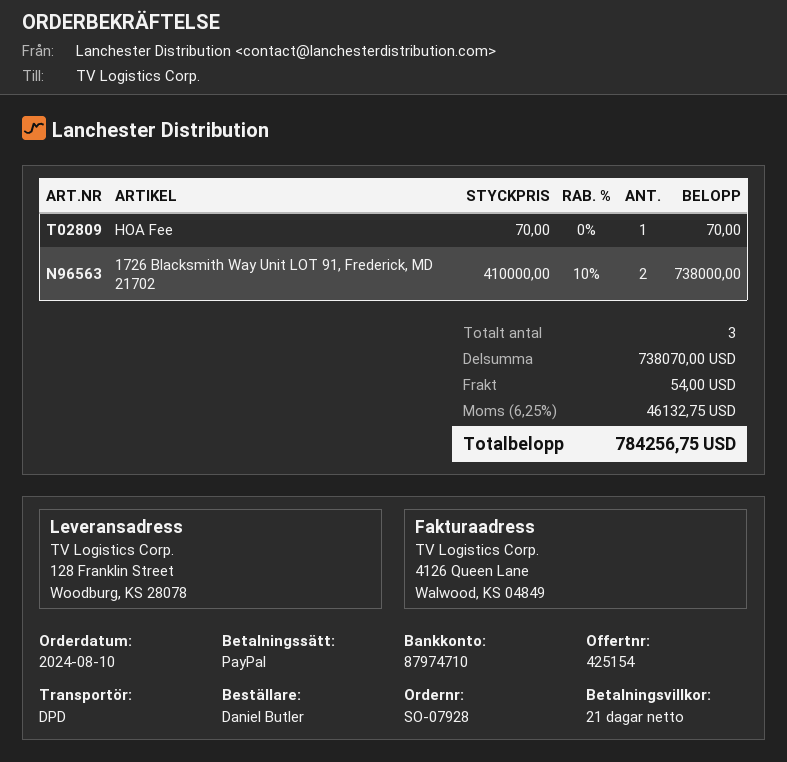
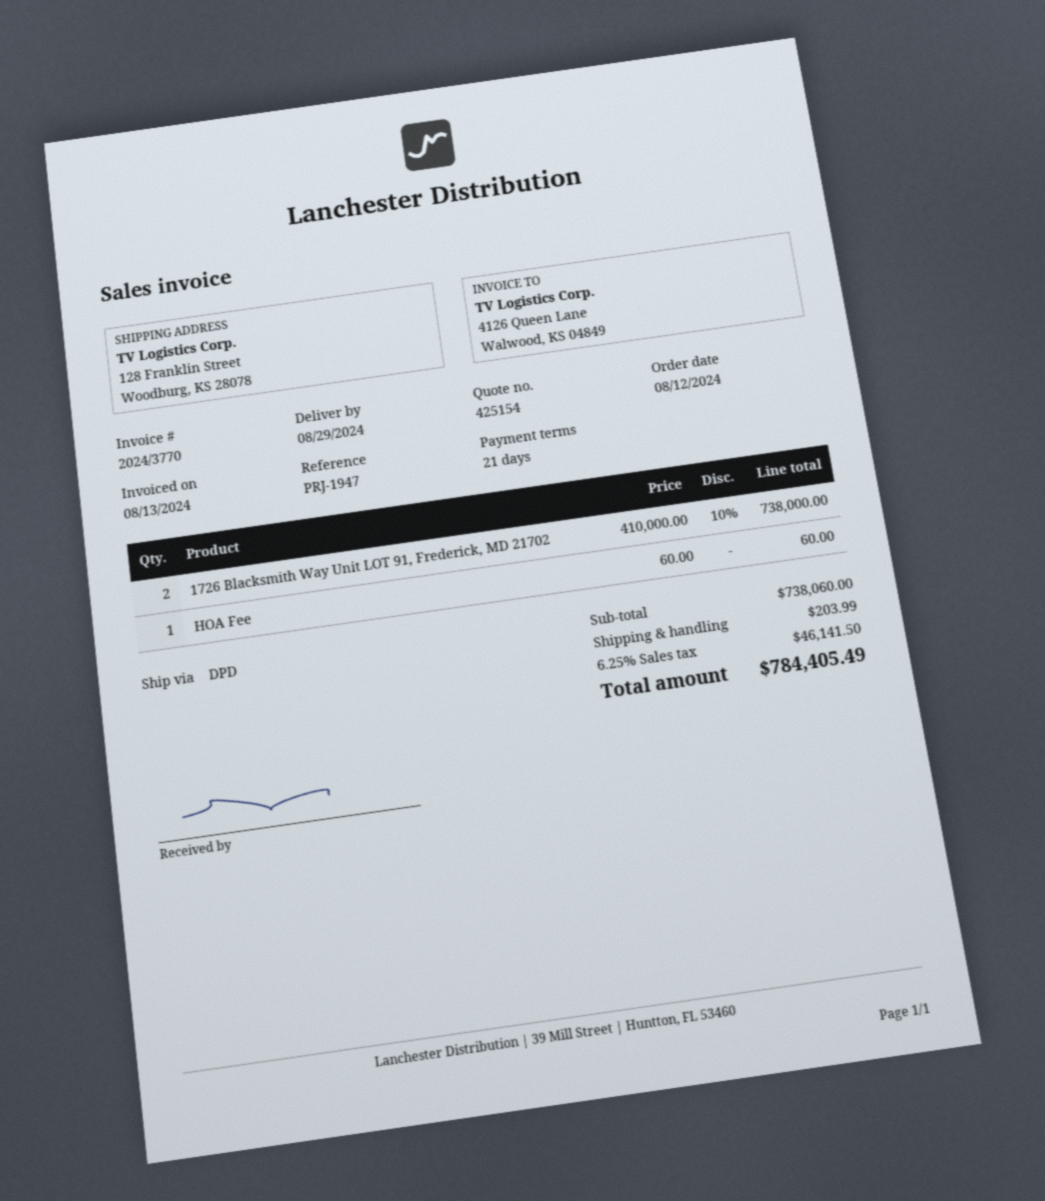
order date: 2024-08-10 -> 2024-08-12
HOA Fee: 1 x 70.00 = 70.00 -> 1 x 60.00 = 60.00
subtotal: 738070.00 -> 738060.00
shipping: 54.00 -> 203.99
tax: 6.25% = 46132.75 -> 6.25% = 46141.50
total: 784256.75 -> 784405.49

